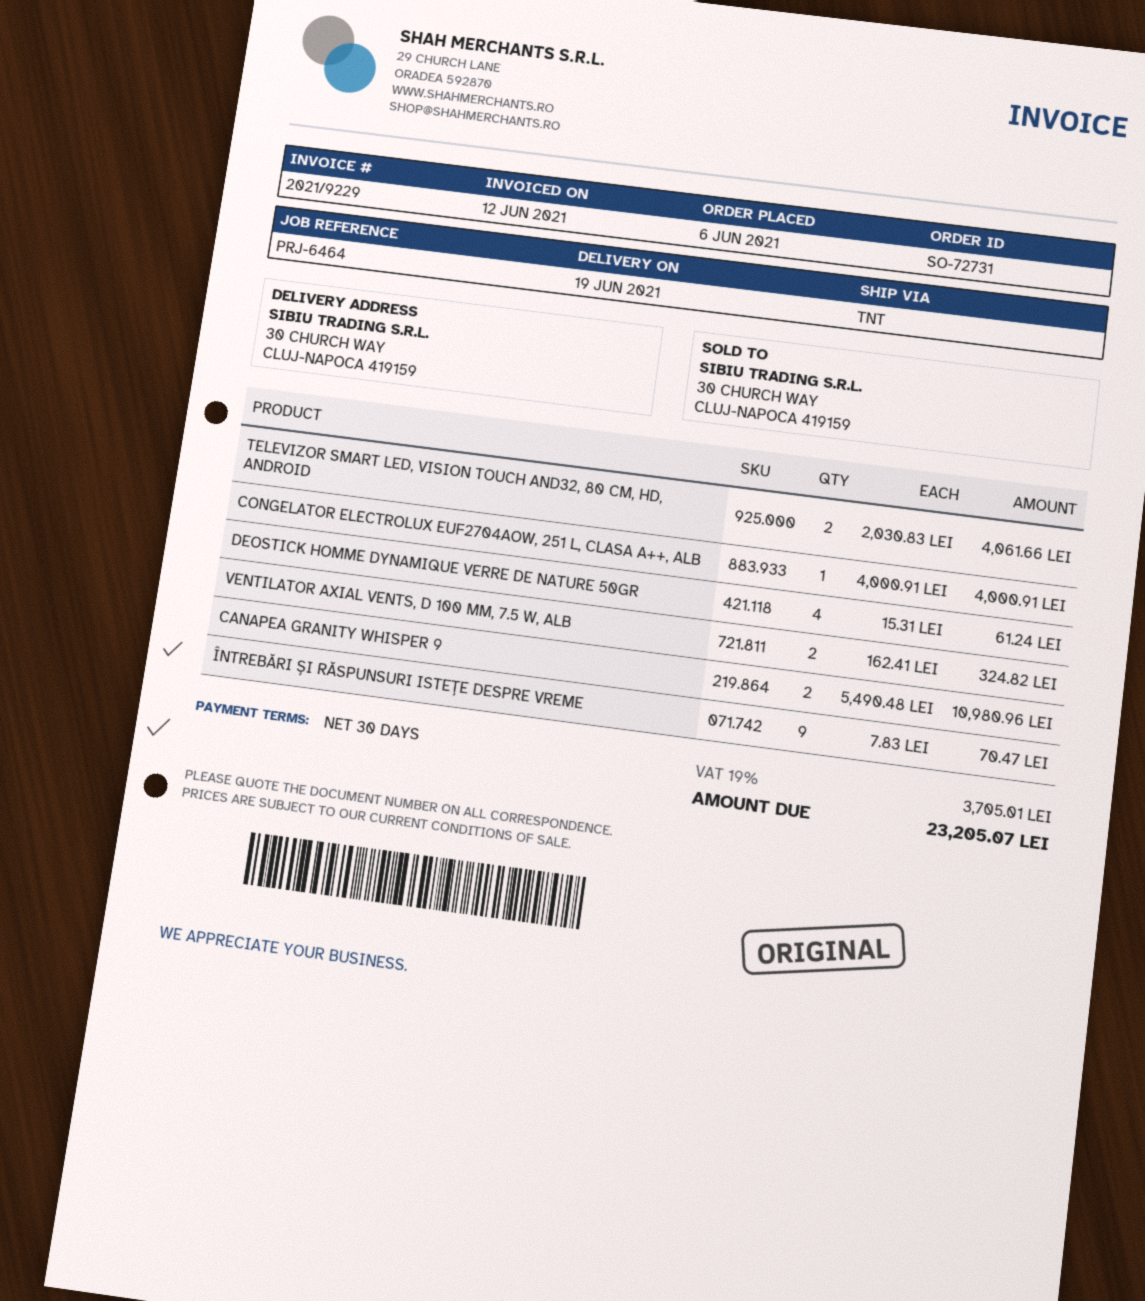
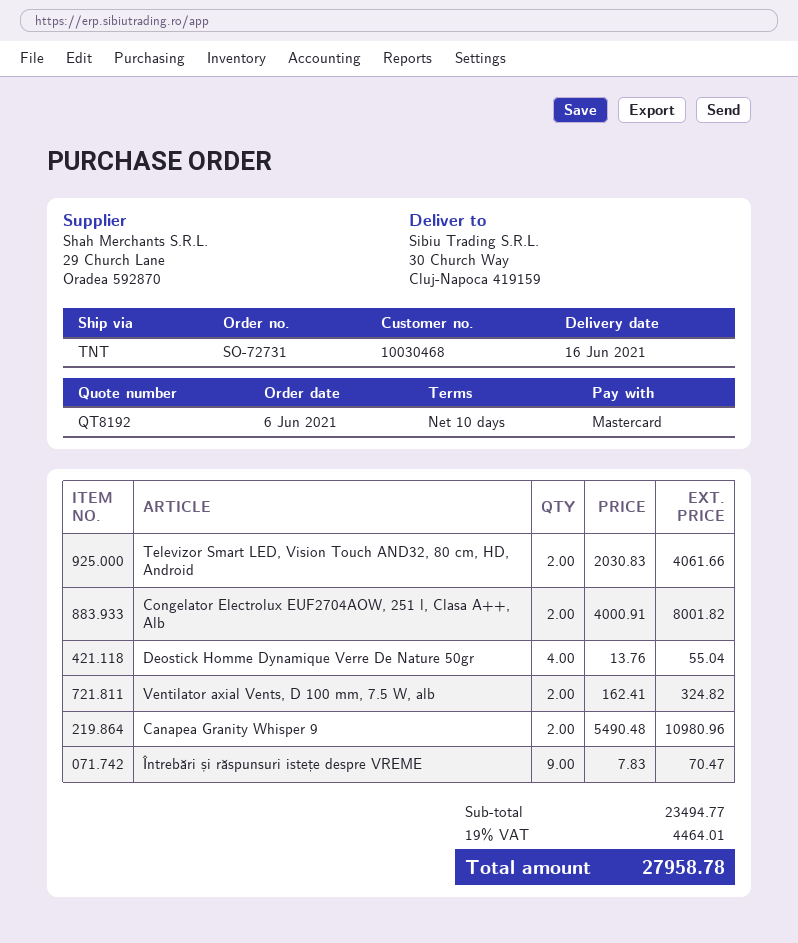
delivery date: 2021-06-19 -> 2021-06-16
payment terms: 30 days -> 10 days
CONGELATOR ELECTROLUX EUF2704AOW, 251 L, CLASA A++, ALB: 1 x 4000.91 = 4000.91 -> 2 x 4000.91 = 8001.82
DEOSTICK HOMME DYNAMIQUE VERRE DE NATURE 50GR: 4 x 15.31 = 61.24 -> 4 x 13.76 = 55.04
tax: 19% = 3705.01 -> 19% = 4464.01
total: 23205.07 -> 27958.78

